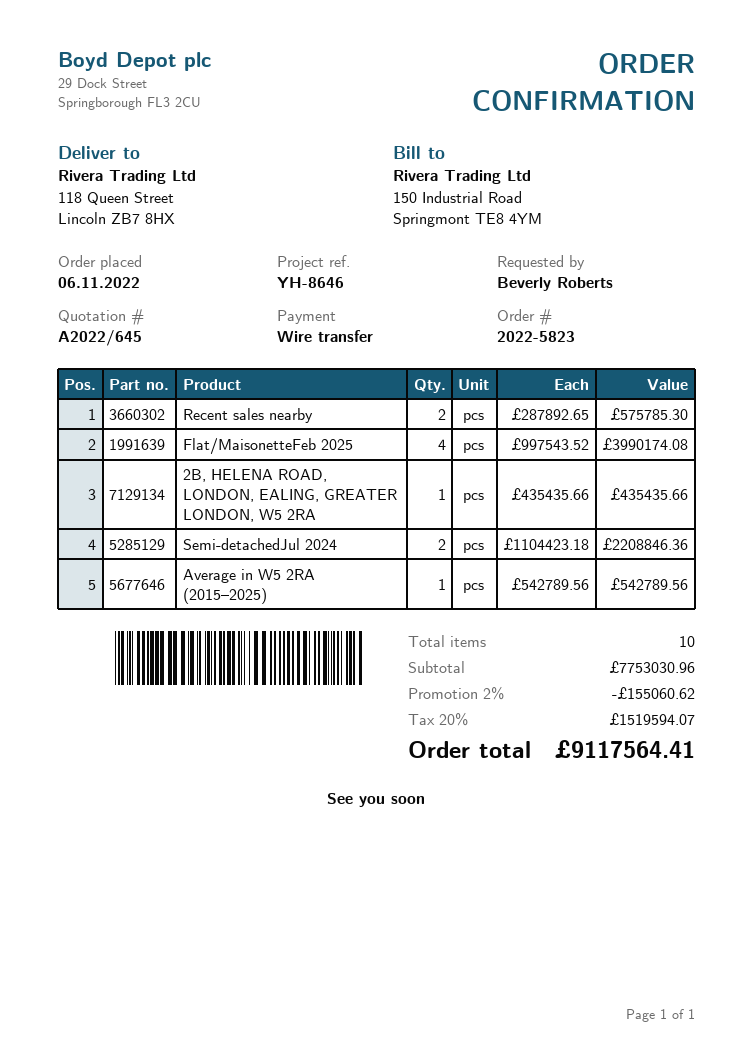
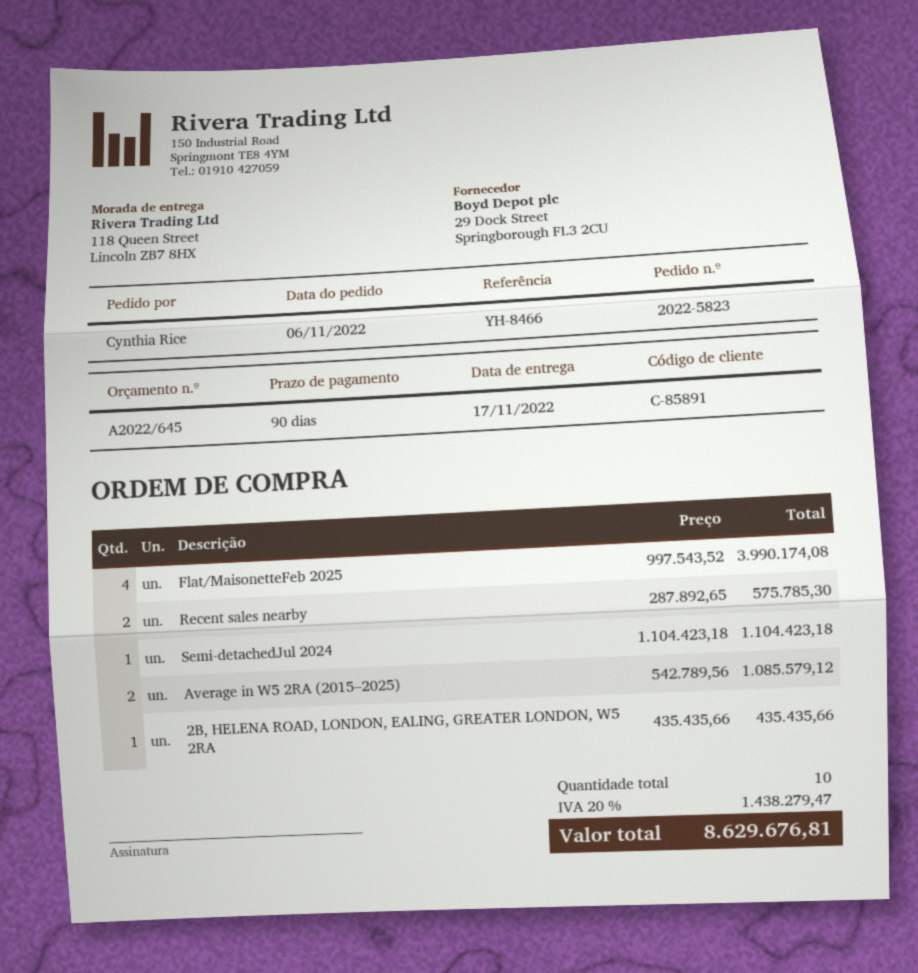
reference: YH-8646 -> YH-8466
ordered by: Beverly Roberts -> Cynthia Rice
Semi-detachedJul 2024: 2 x 1104423.18 = 2208846.36 -> 1 x 1104423.18 = 1104423.18
Average in W5 2RA (2015–2025): 1 x 542789.56 = 542789.56 -> 2 x 542789.56 = 1085579.12
discount: 2% = 155060.62 -> none
tax: 20% = 1519594.07 -> 20% = 1438279.47
total: 9117564.41 -> 8629676.81

